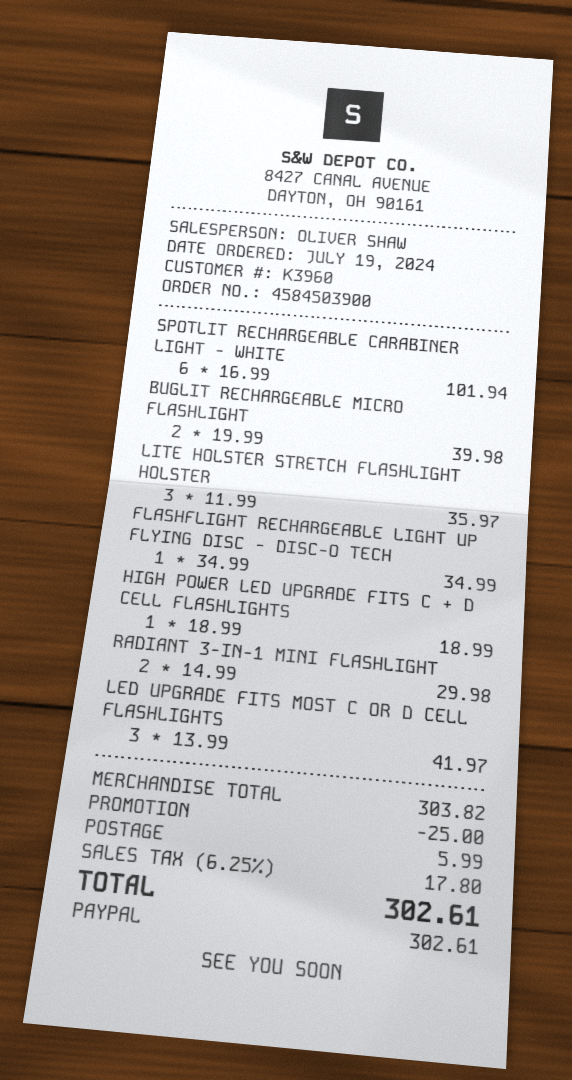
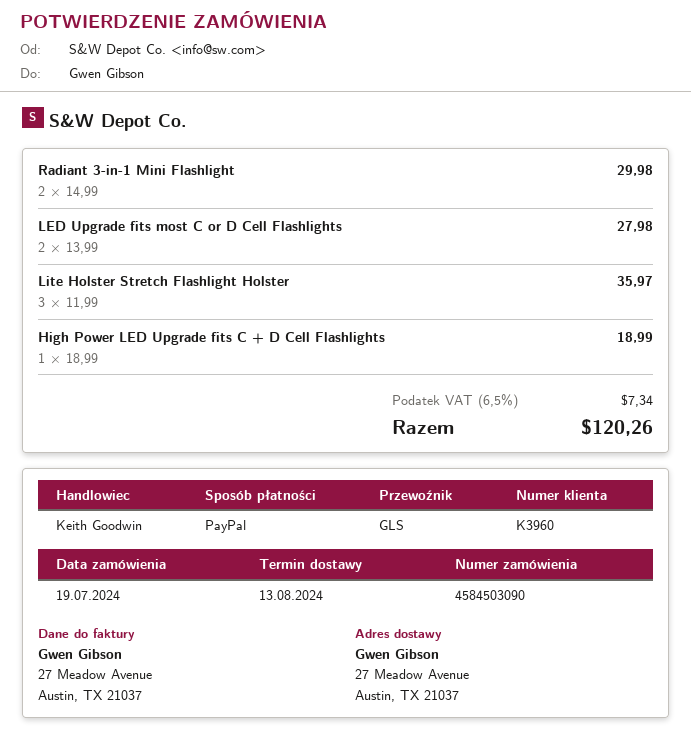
order number: 4584503900 -> 4584503090
sales rep: OLIVER SHAW -> Keith Goodwin
SPOTLIT RECHARGEABLE CARABINER LIGHT - WHITE: 6 x 16.99 = 101.94 -> none
BUGLIT RECHARGEABLE MICRO FLASHLIGHT: 2 x 19.99 = 39.98 -> none
FLASHFLIGHT RECHARGEABLE LIGHT UP FLYING DISC - DISC-O TECH: 1 x 34.99 = 34.99 -> none
LED UPGRADE FITS MOST C OR D CELL FLASHLIGHTS: 3 x 13.99 = 41.97 -> 2 x 13.99 = 27.98
discount: 25.00 -> none
shipping: 5.99 -> none
tax: 6.25% = 17.80 -> 6.5% = 7.34
total: 302.61 -> 120.26

